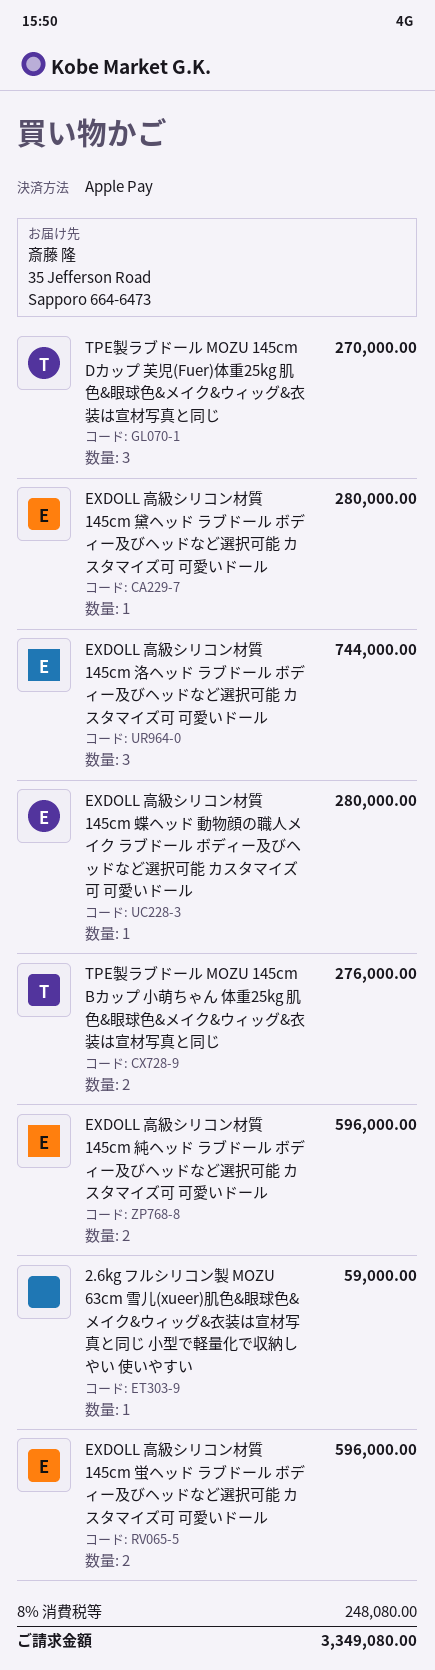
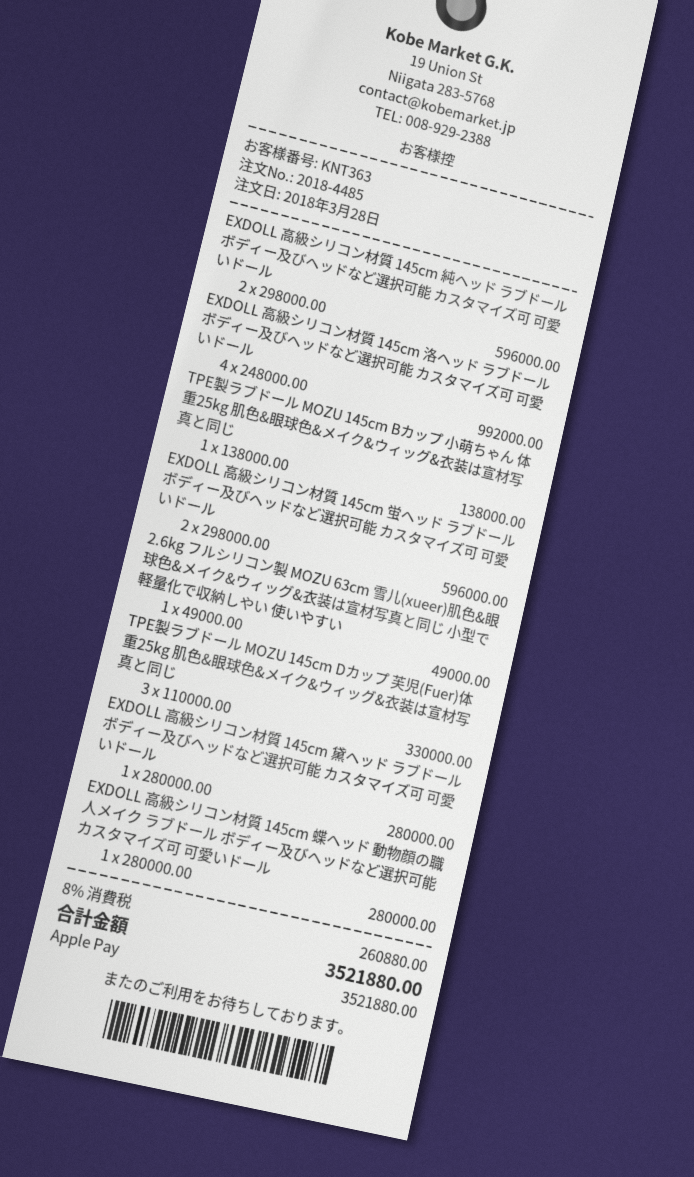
TPE製ラブドール MOZU 145cm Dカップ 芙児(Fuer)体重25kg 肌色&眼球色&メイク&ウィッグ&衣装は宣材写真と同じ: 3 for 270000.00 -> 3 for 330000.00
EXDOLL 高級シリコン材質 145cm 洛ヘッド ラブドール ボディー及びヘッドなど選択可能 カスタマイズ可 可愛いドール: 3 for 744000.00 -> 4 for 992000.00
TPE製ラブドール MOZU 145cm Bカップ 小萌ちゃん 体重25kg 肌色&眼球色&メイク&ウィッグ&衣装は宣材写真と同じ: 2 for 276000.00 -> 1 for 138000.00
2.6kg フルシリコン製 MOZU 63cm 雪儿(xueer)肌色&眼球色&メイク&ウィッグ&衣装は宣材写真と同じ 小型で軽量化で収納しやい 使いやすい: 1 for 59000.00 -> 1 for 49000.00
tax: 8% = 248080.00 -> 8% = 260880.00
total: 3349080.00 -> 3521880.00

